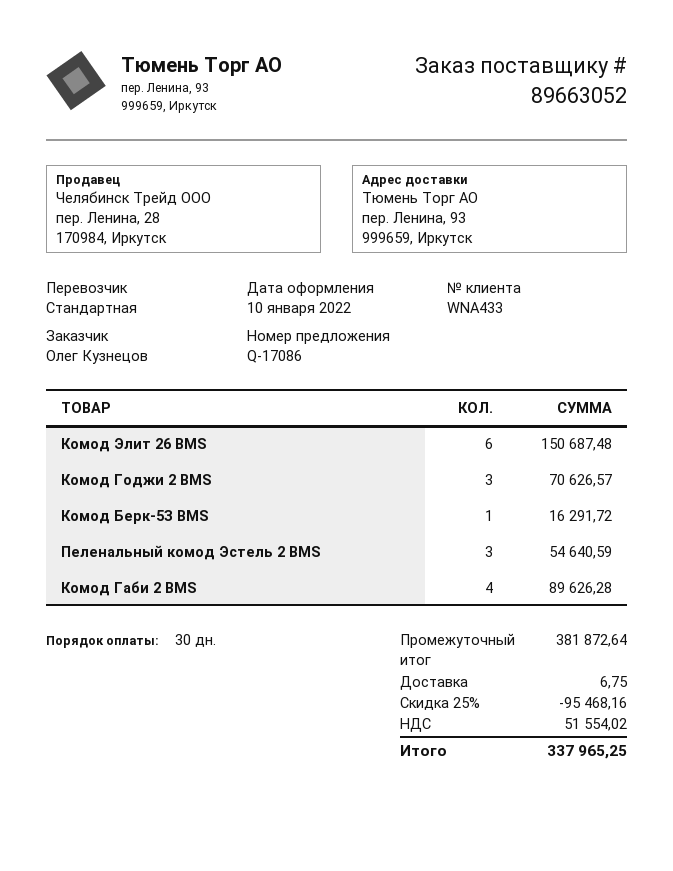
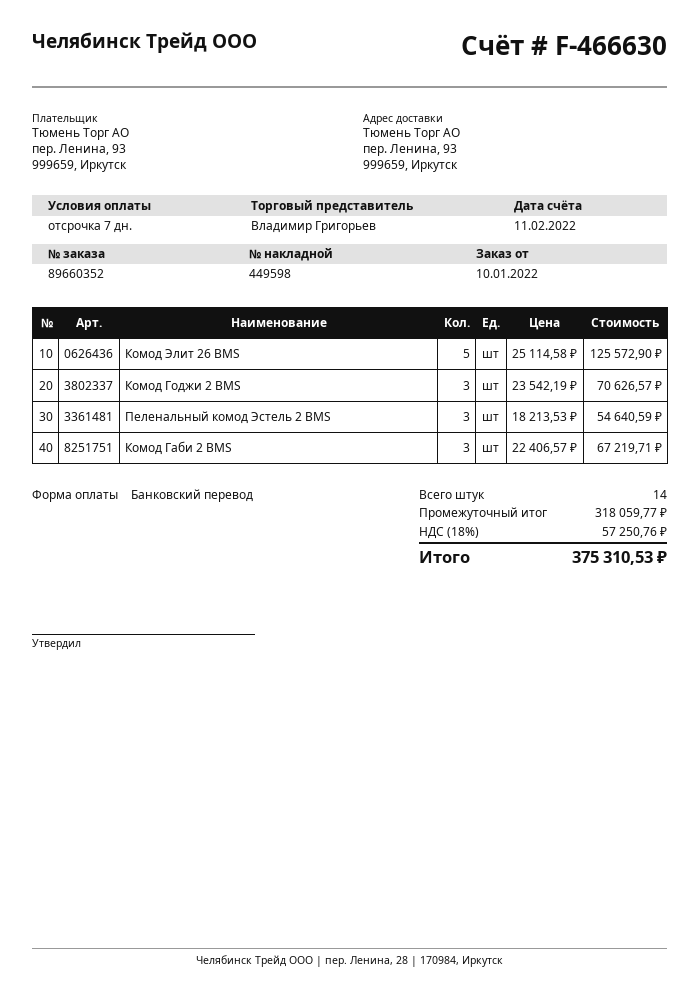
order number: 89663052 -> 89660352
payment terms: 30 days -> 7 days
Комод Элит 26 BMS: 6 for 150687.48 -> 5 for 125572.90
Комод Берк-5З BMS: 1 for 16291.72 -> none
Комод Габи 2 BMS: 4 for 89626.28 -> 3 for 67219.71
subtotal: 381872.64 -> 318059.77
discount: 25% = 95468.16 -> none
shipping: 6.75 -> none
tax: 51554.02 -> 57250.76
total: 337965.25 -> 375310.53

